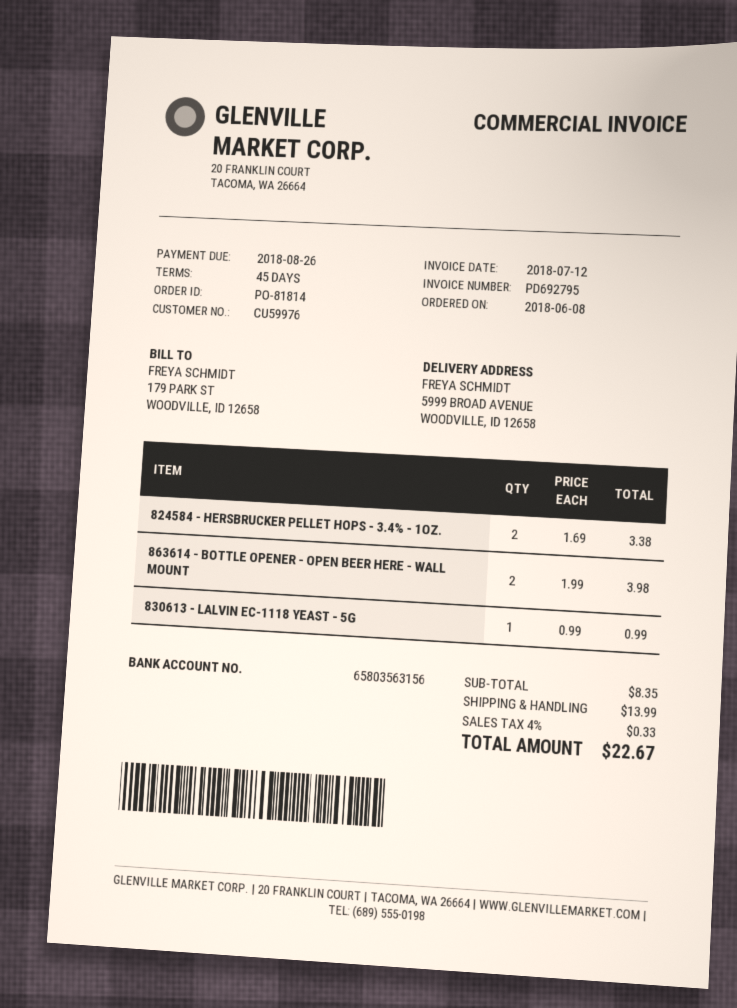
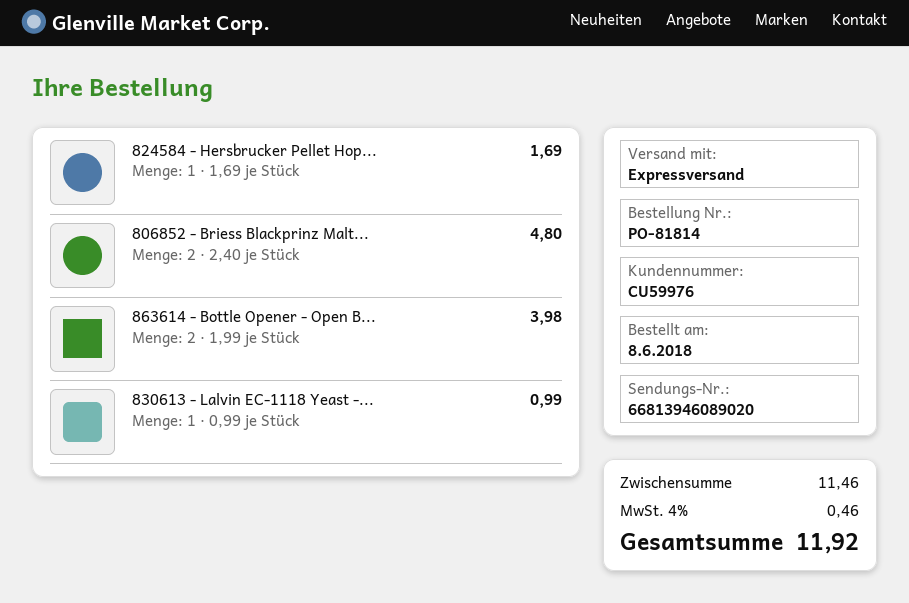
824584 - HERSBRUCKER PELLET HOPS - 3.4% - 1OZ.: 2 x 1.69 = 3.38 -> 1 x 1.69 = 1.69
806852 - Briess Blackprinz Malt...: none -> 2 x 2.40 = 4.80
subtotal: 8.35 -> 11.46
shipping: 13.99 -> none
tax: 4% = 0.33 -> 4% = 0.46
total: 22.67 -> 11.92

